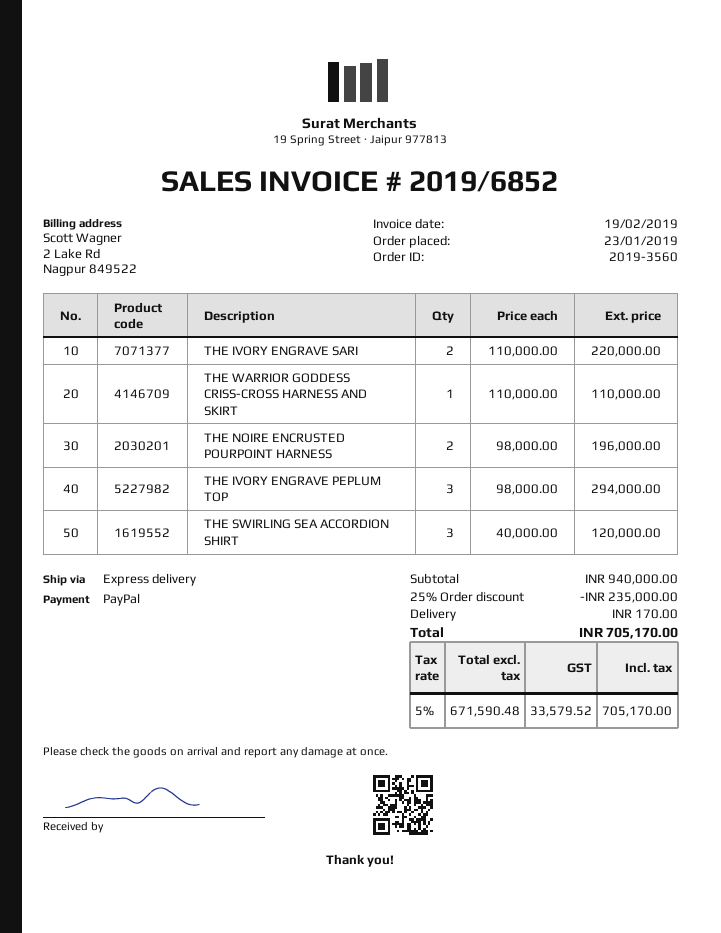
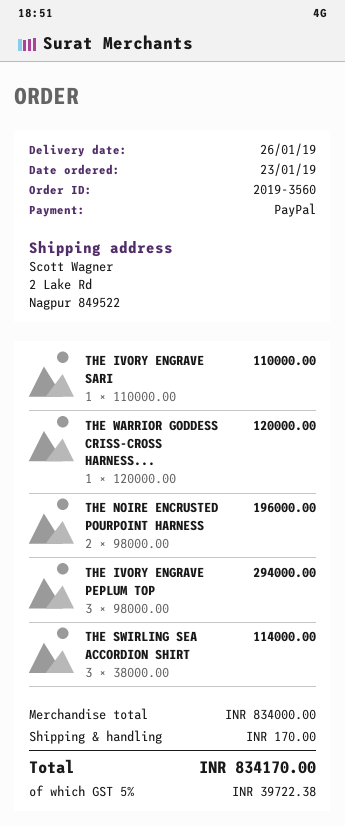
THE IVORY ENGRAVE SARI: 2 x 110000.00 = 220000.00 -> 1 x 110000.00 = 110000.00
THE WARRIOR GODDESS CRISS-CROSS HARNESS AND SKIRT: 1 x 110000.00 = 110000.00 -> 1 x 120000.00 = 120000.00
THE SWIRLING SEA ACCORDION SHIRT: 3 x 40000.00 = 120000.00 -> 3 x 38000.00 = 114000.00
subtotal: 940000.00 -> 834000.00
discount: 25% = 235000.00 -> none
tax: 5% = 33579.52 -> 5% = 39722.38
total: 705170.00 -> 834170.00

